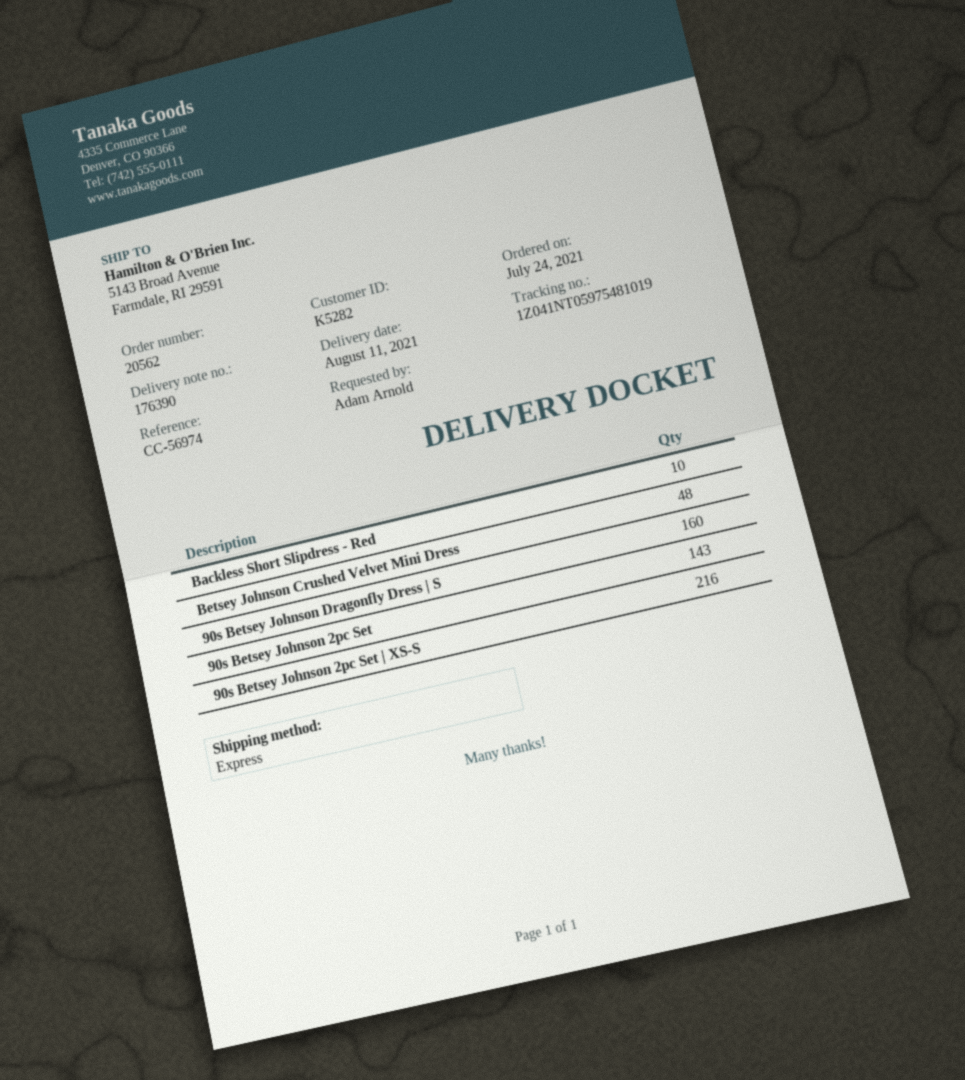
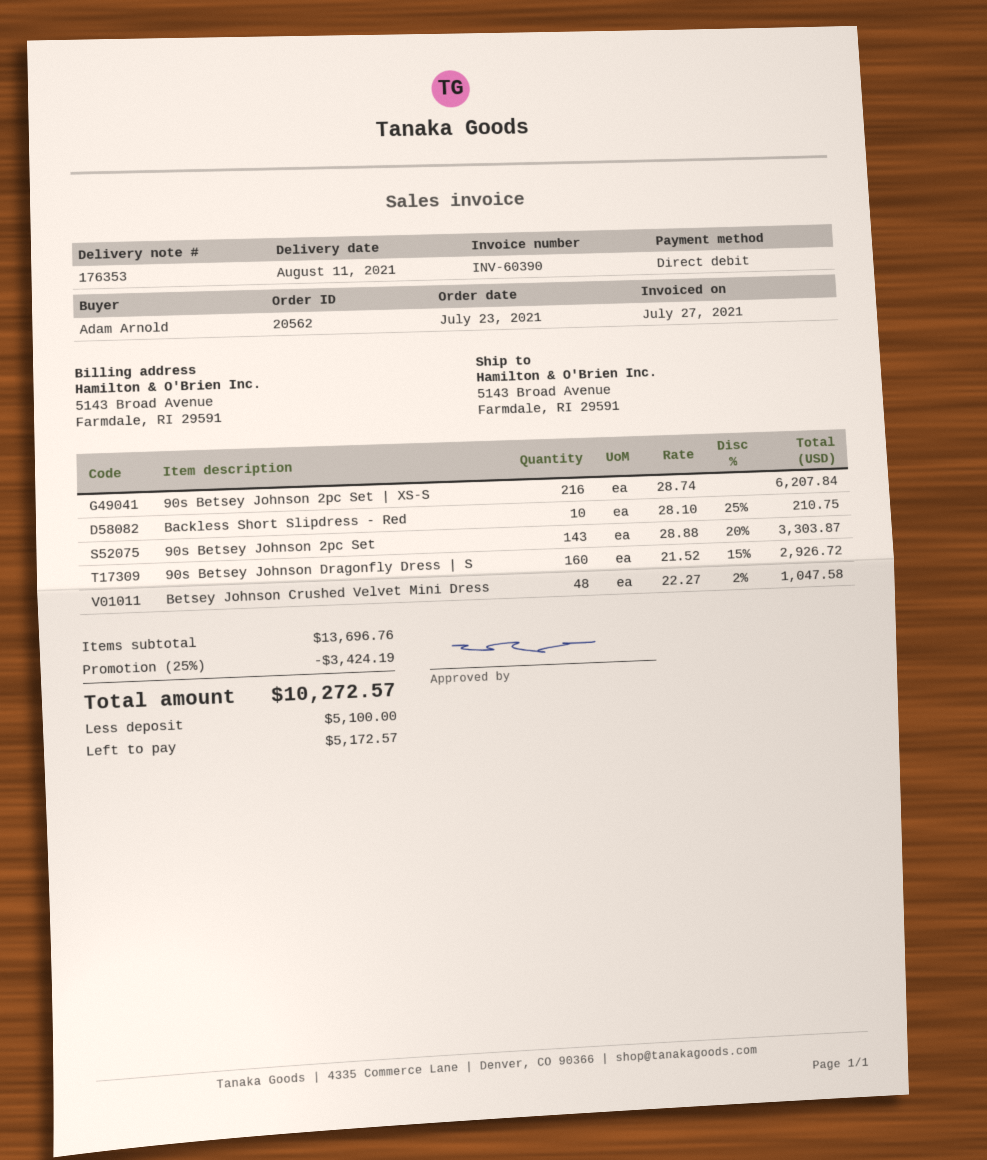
order date: 2021-07-24 -> 2021-07-23
delivery note number: 176390 -> 176353

